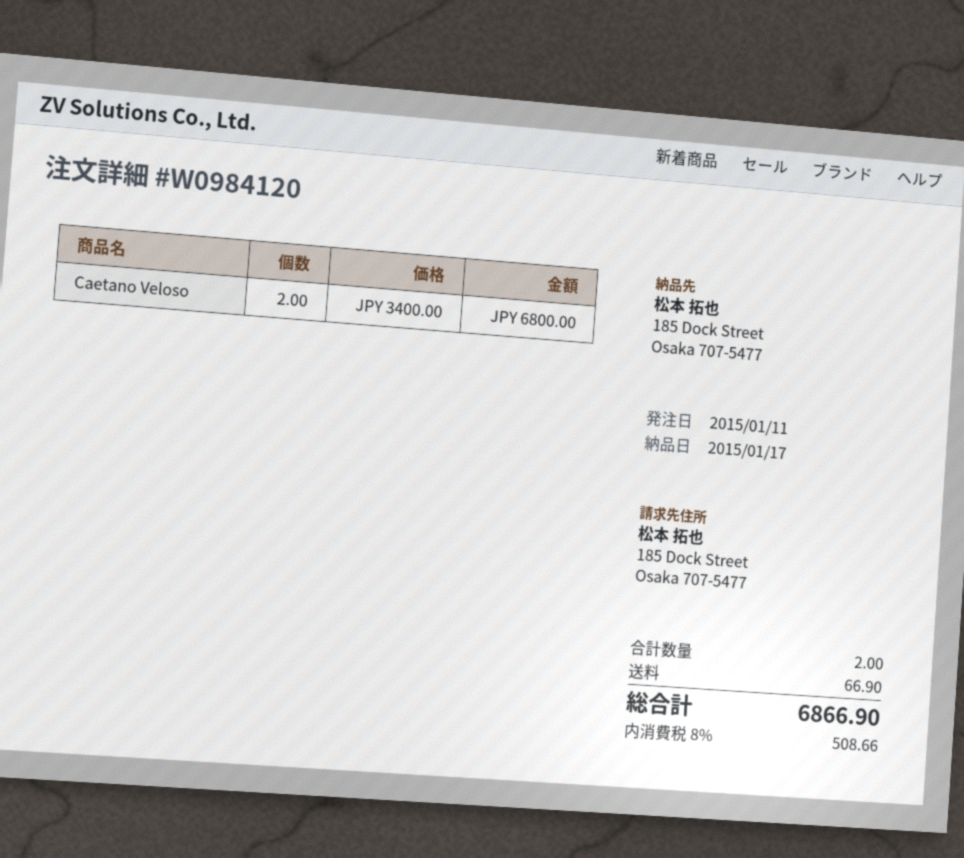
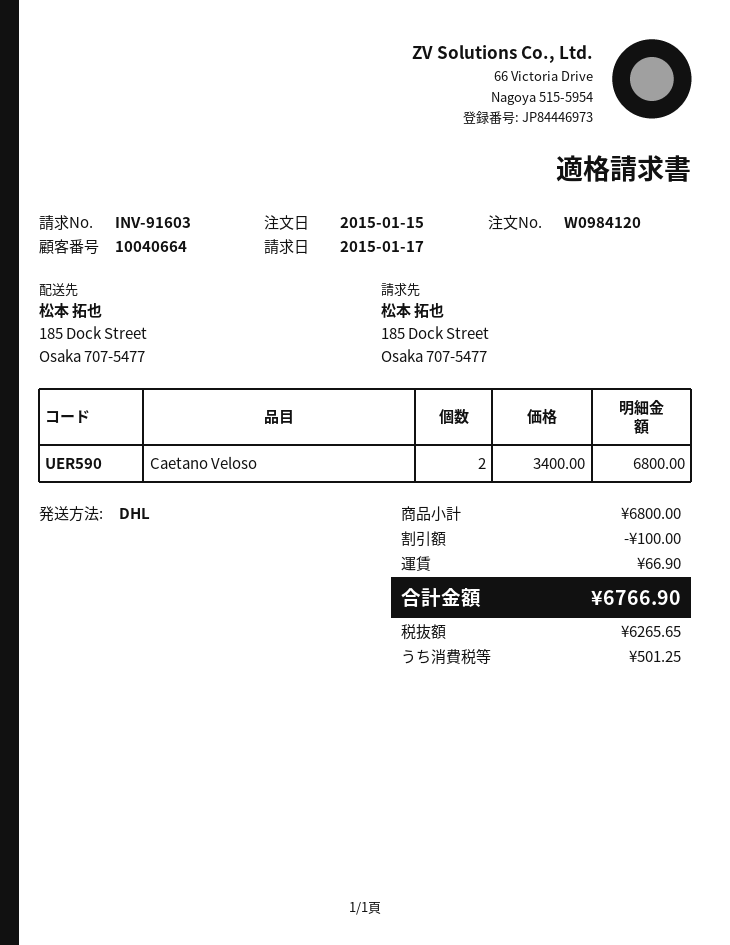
order date: 2015-01-11 -> 2015-01-15
discount: none -> 100.00
tax: 508.66 -> 501.25
total: 6866.90 -> 6766.90

